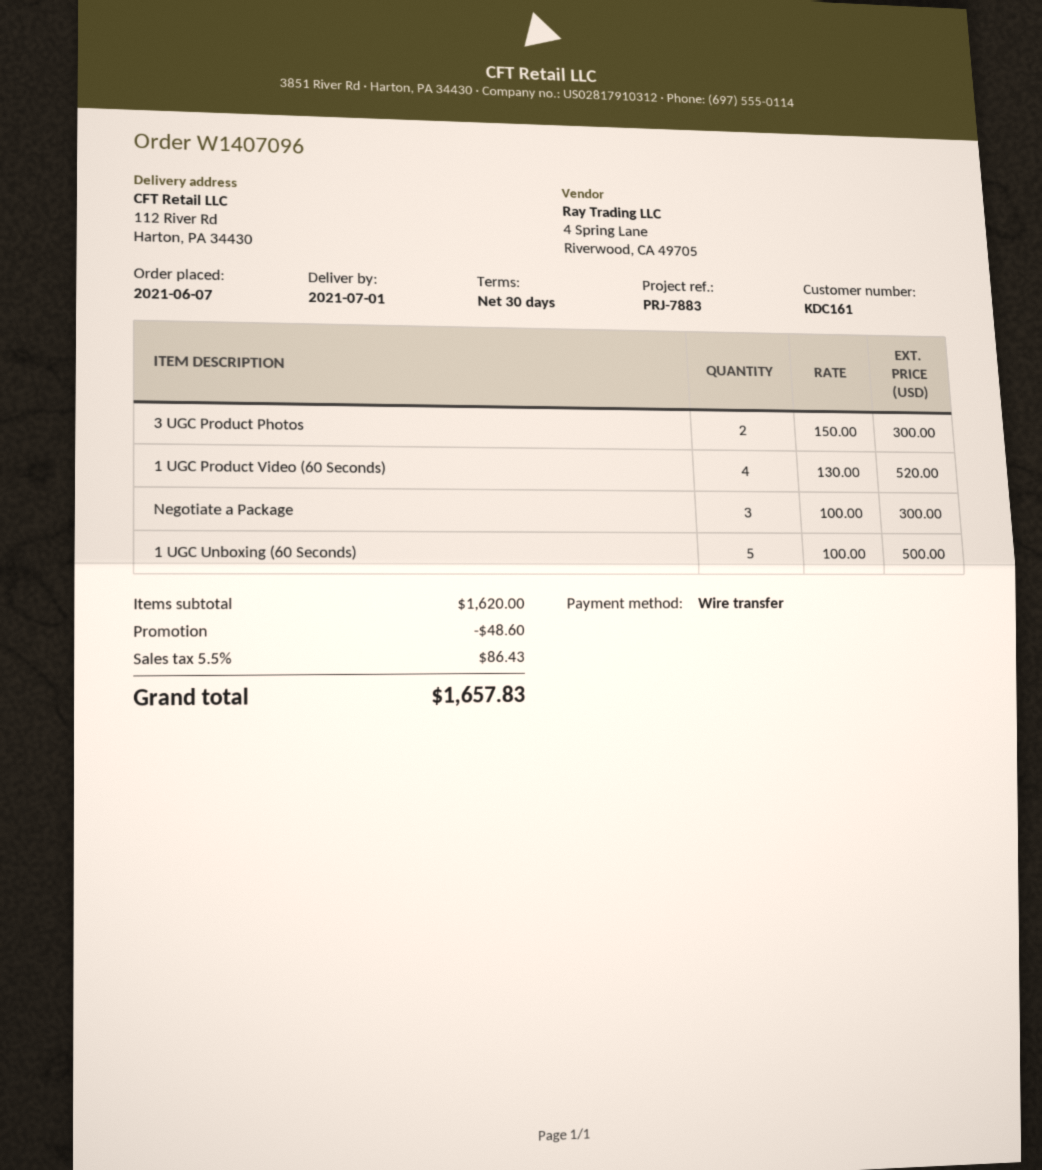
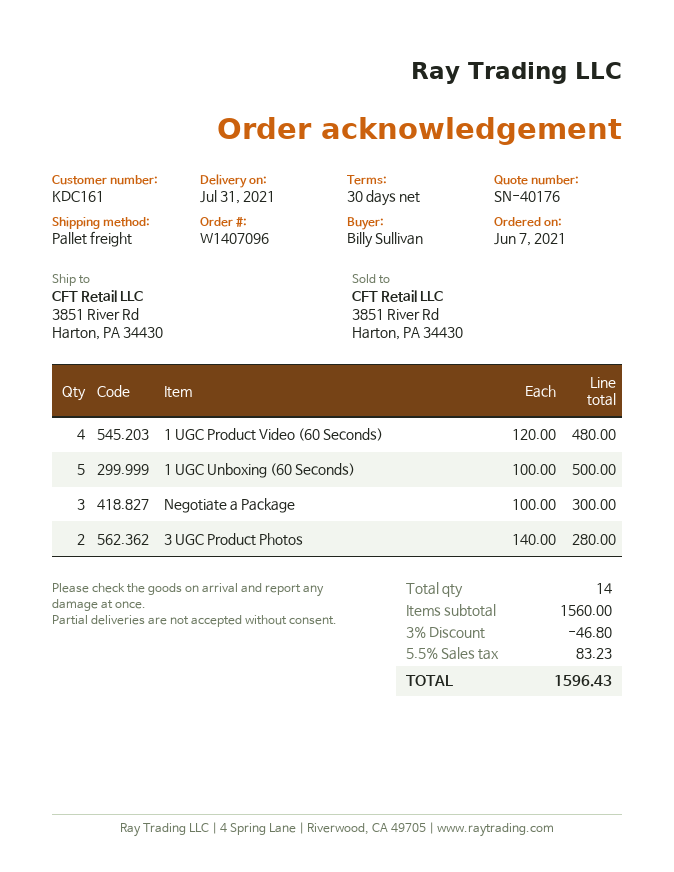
delivery date: 2021-07-01 -> 2021-07-31
ship to: 112 River Rd, Harton, PA 34430 -> 3851 River Rd, Harton, PA 34430
3 UGC Product Photos: 2 x 150.00 = 300.00 -> 2 x 140.00 = 280.00
1 UGC Product Video (60 Seconds): 4 x 130.00 = 520.00 -> 4 x 120.00 = 480.00
subtotal: 1620.00 -> 1560.00
discount: 48.60 -> 46.80
tax: 5.5% = 86.43 -> 5.5% = 83.23
total: 1657.83 -> 1596.43

